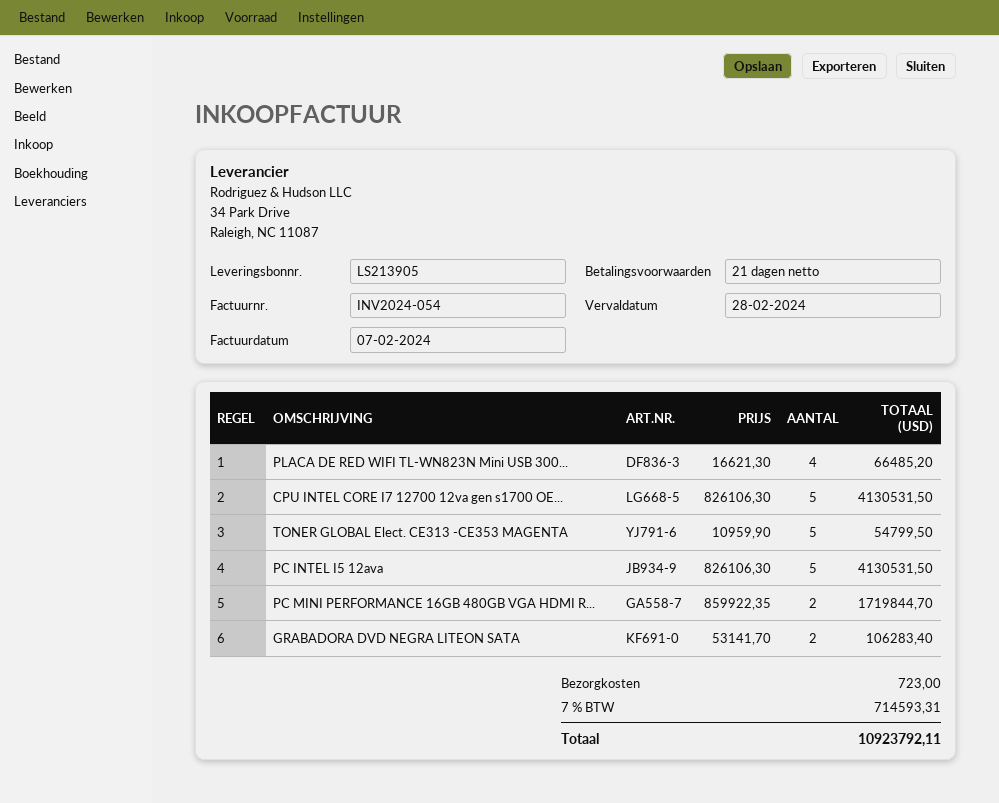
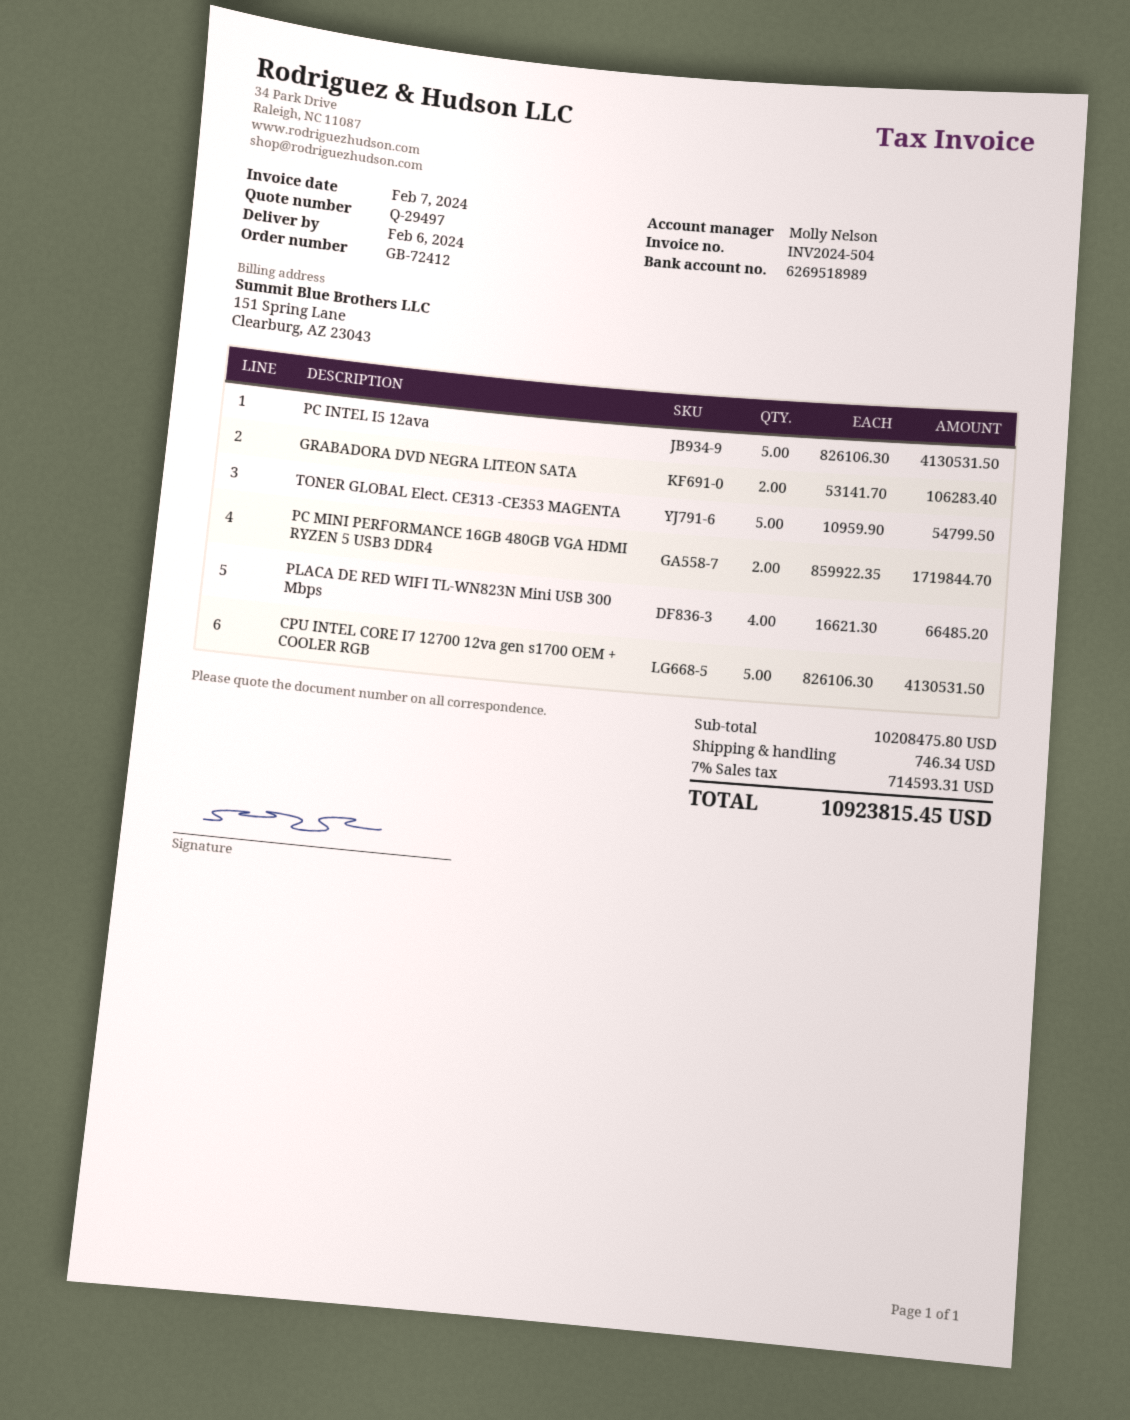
invoice number: INV2024-054 -> INV2024-504
shipping: 723.00 -> 746.34
total: 10923792.11 -> 10923815.45

